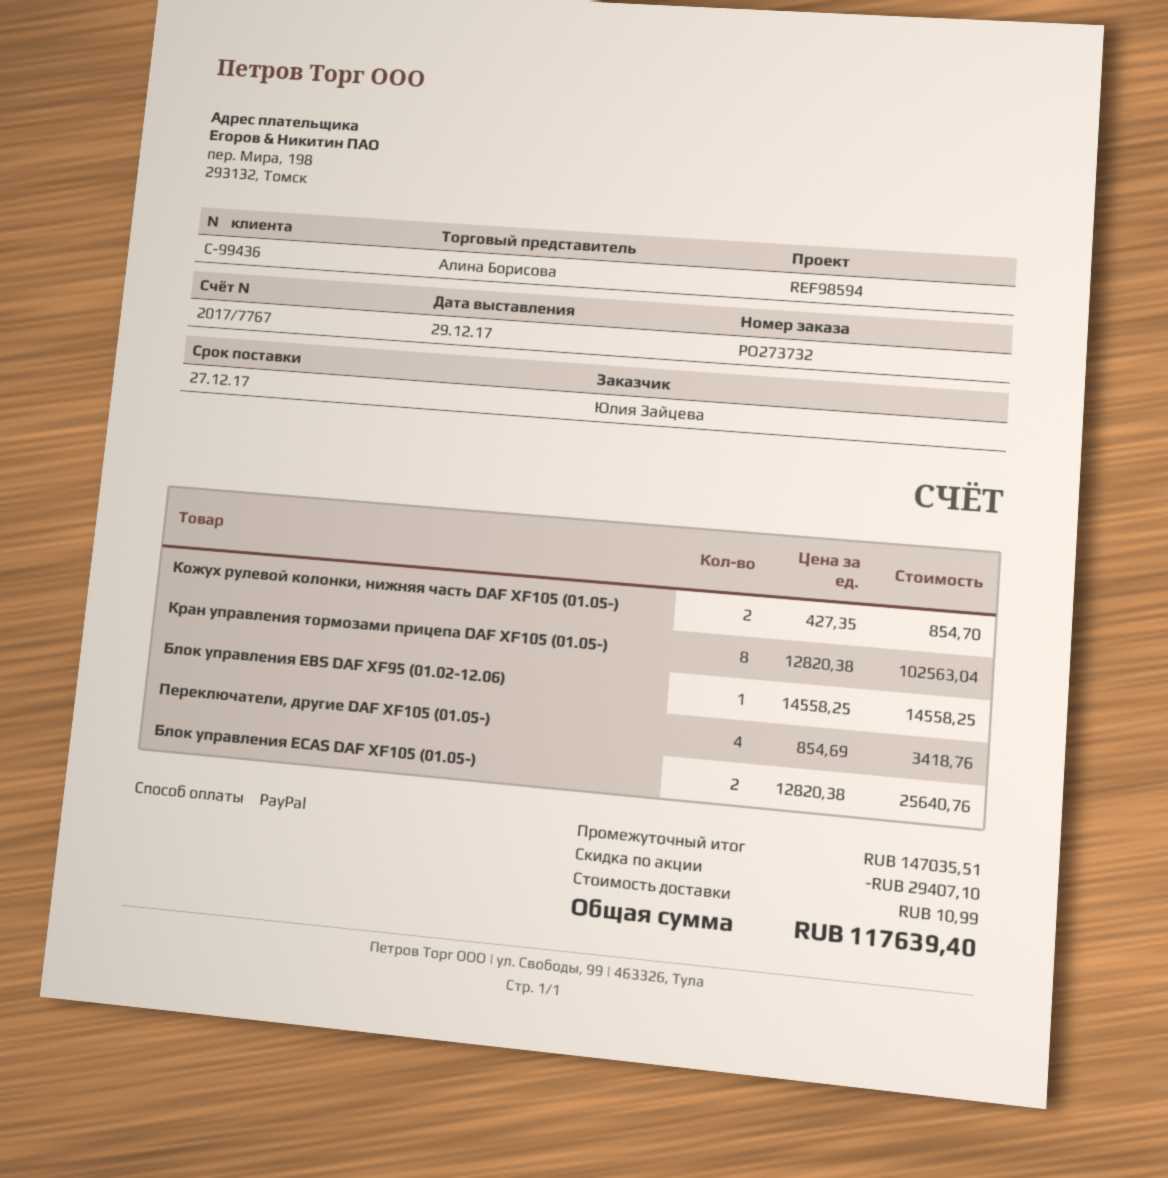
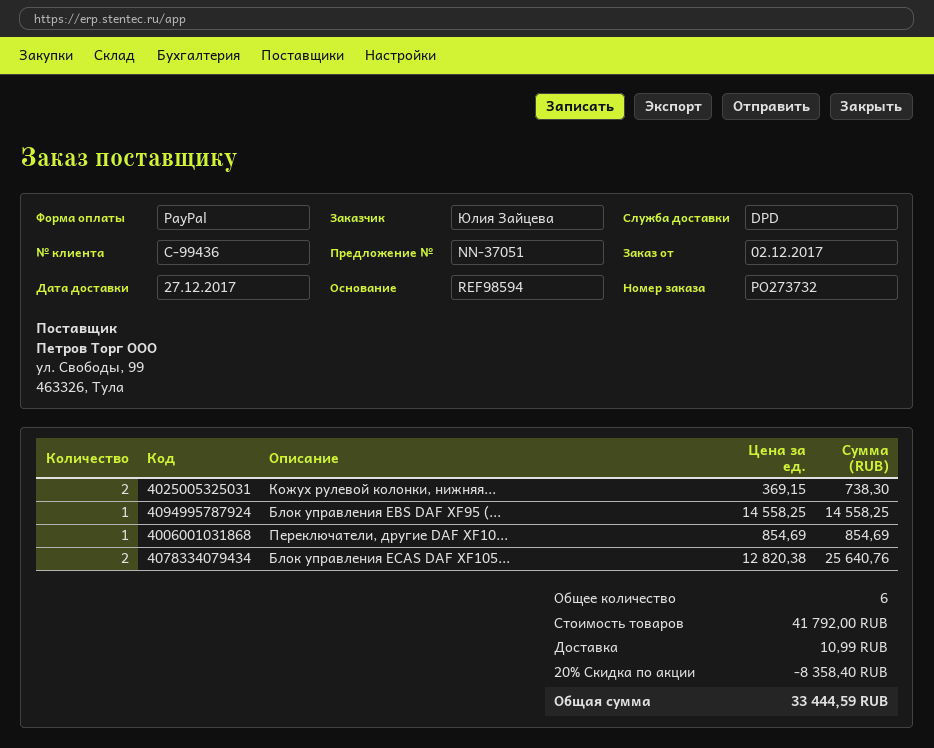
Кожух рулевой колонки, нижняя часть DAF XF105 (01.05-): 2 x 427.35 = 854.70 -> 2 x 369.15 = 738.30
Кран управления тормозами прицепа DAF XF105 (01.05-): 8 x 12820.38 = 102563.04 -> none
Переключатели, другие DAF XF105 (01.05-): 4 x 854.69 = 3418.76 -> 1 x 854.69 = 854.69
subtotal: 147035.51 -> 41792.00
discount: 29407.10 -> 8358.40
total: 117639.40 -> 33444.59

